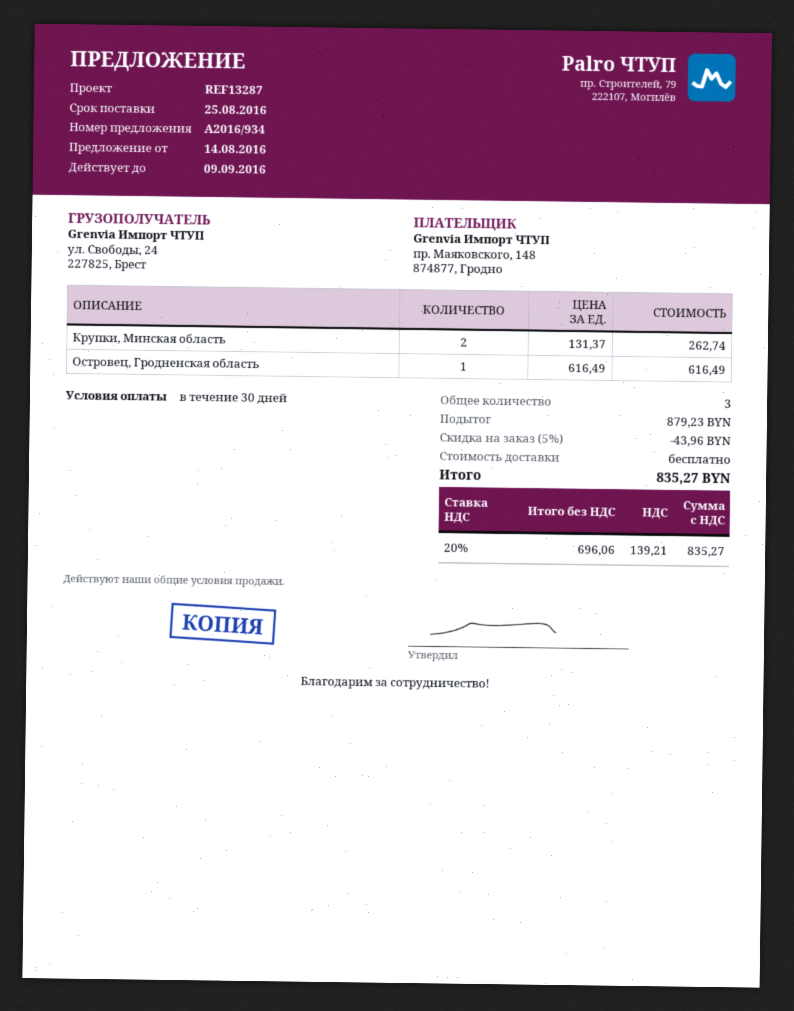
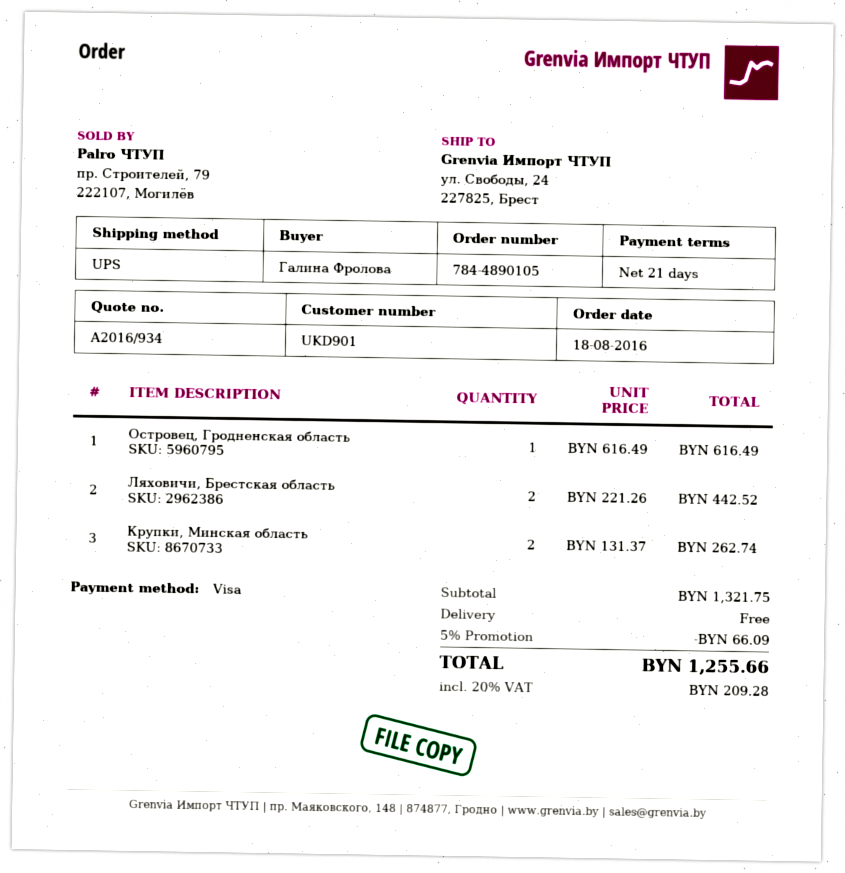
payment terms: 30 days -> 21 days
Ляховичи, Брестская область: none -> 2 x 221.26 = 442.52
subtotal: 879.23 -> 1321.75
discount: 5% = 43.96 -> 5% = 66.09
tax: 20% = 139.21 -> 20% = 209.28
total: 835.27 -> 1255.66

